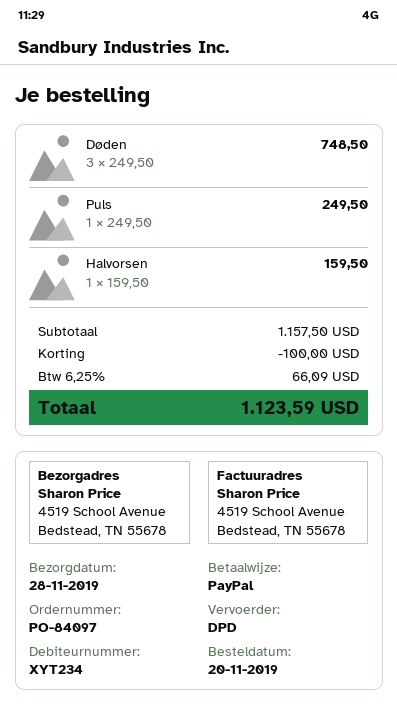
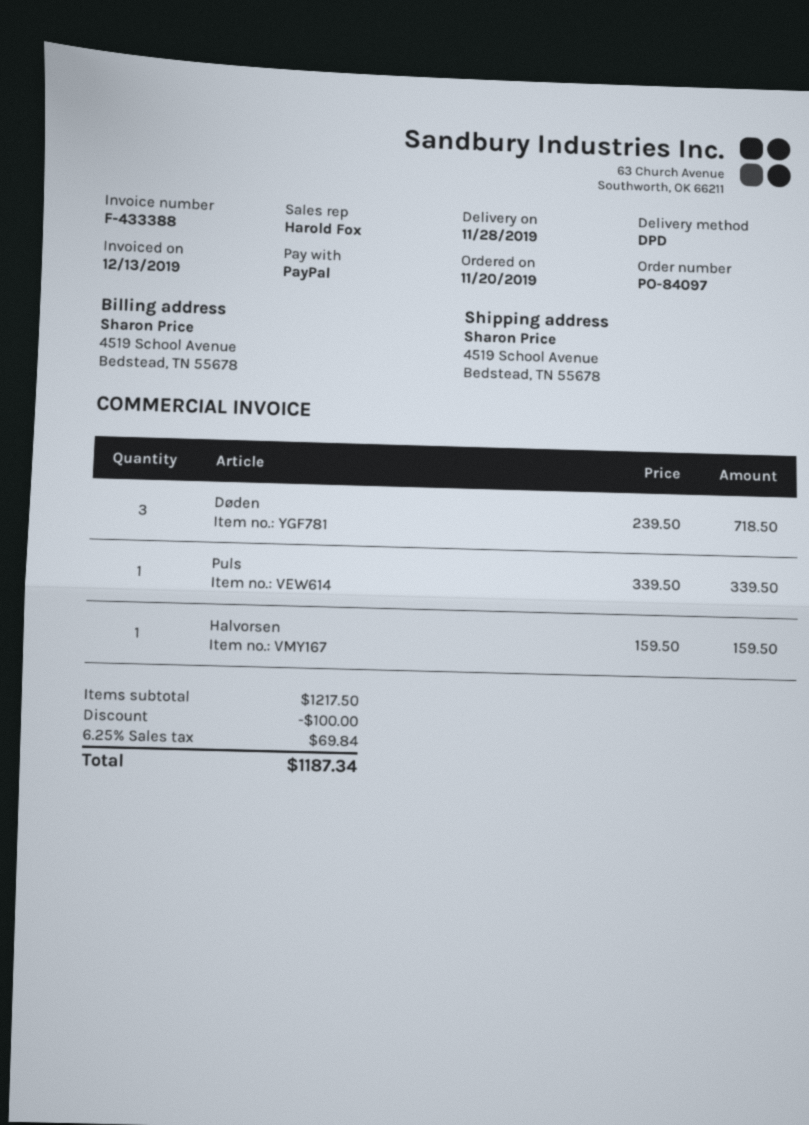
Døden: 3 x 249.50 = 748.50 -> 3 x 239.50 = 718.50
Puls: 1 x 249.50 = 249.50 -> 1 x 339.50 = 339.50
subtotal: 1157.50 -> 1217.50
tax: 6.25% = 66.09 -> 6.25% = 69.84
total: 1123.59 -> 1187.34

